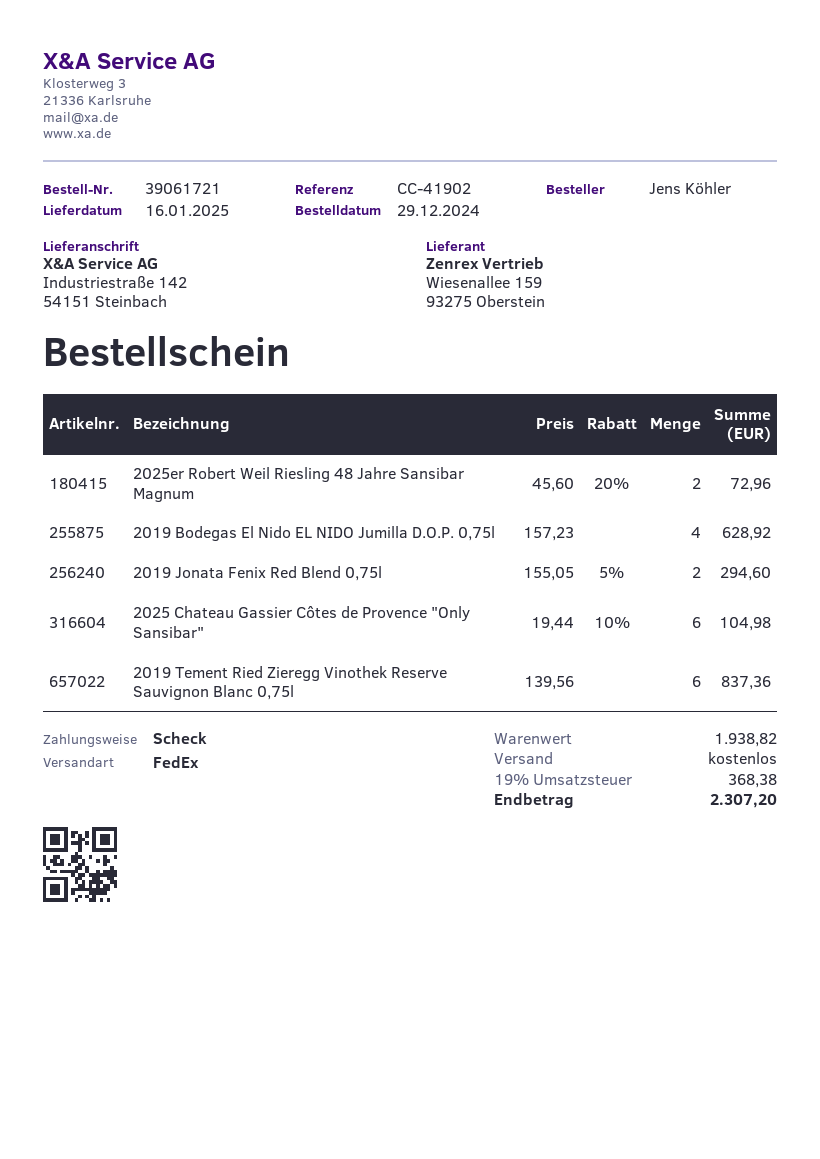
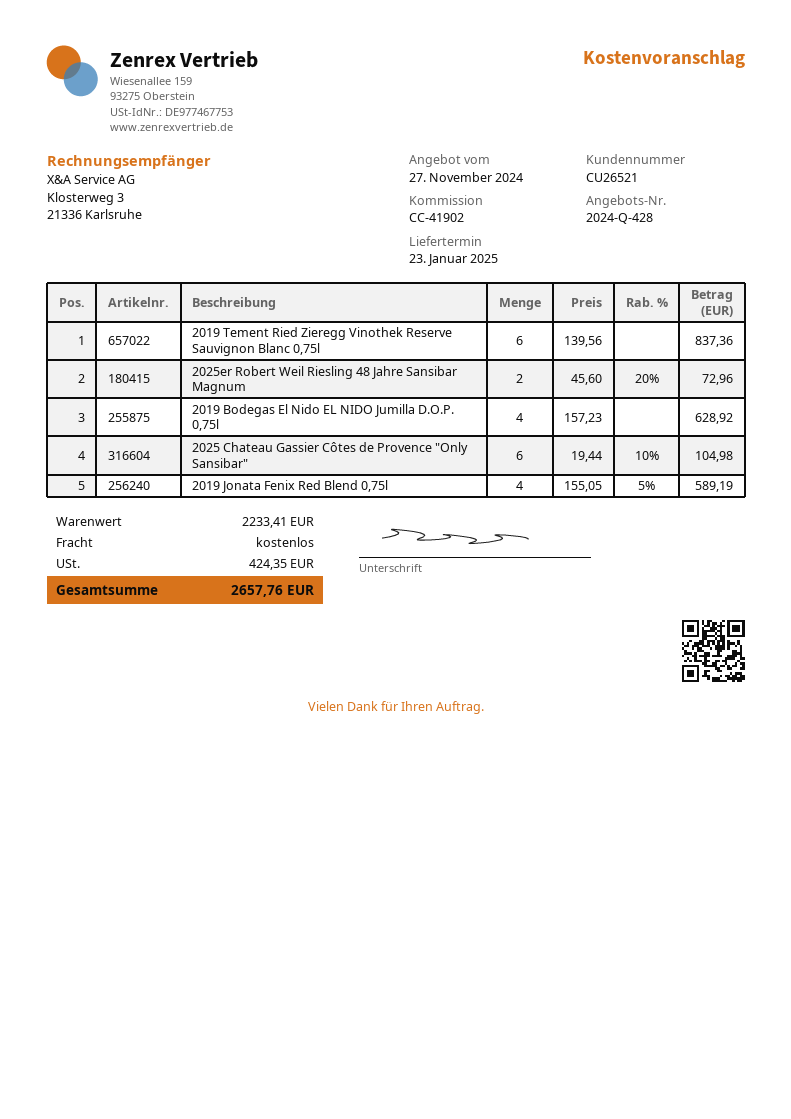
delivery date: 2025-01-16 -> 2025-01-23
2019 Jonata Fenix Red Blend 0,75l: 2 x 155.05 - 5% = 294.60 -> 4 x 155.05 - 5% = 589.19
subtotal: 1938.82 -> 2233.41
tax: 368.38 -> 424.35
total: 2307.20 -> 2657.76

